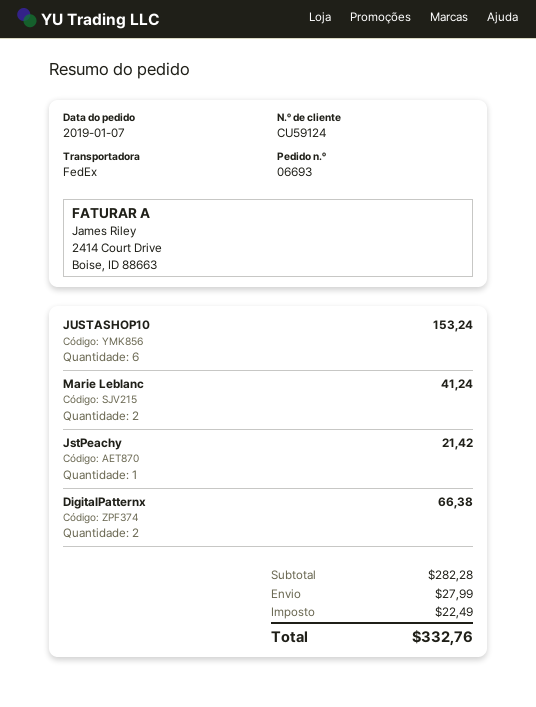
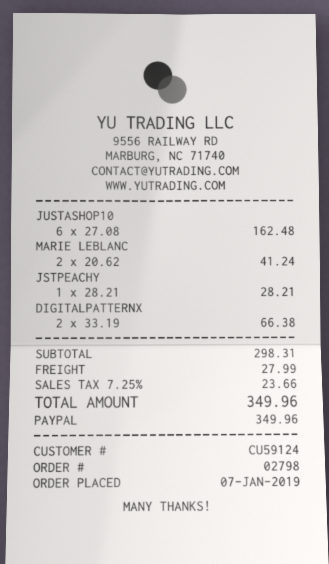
order number: 06693 -> 02798
JUSTASHOP10: 6 for 153.24 -> 6 for 162.48
JstPeachy: 1 for 21.42 -> 1 for 28.21
subtotal: 282.28 -> 298.31
tax: 22.49 -> 23.66
total: 332.76 -> 349.96

